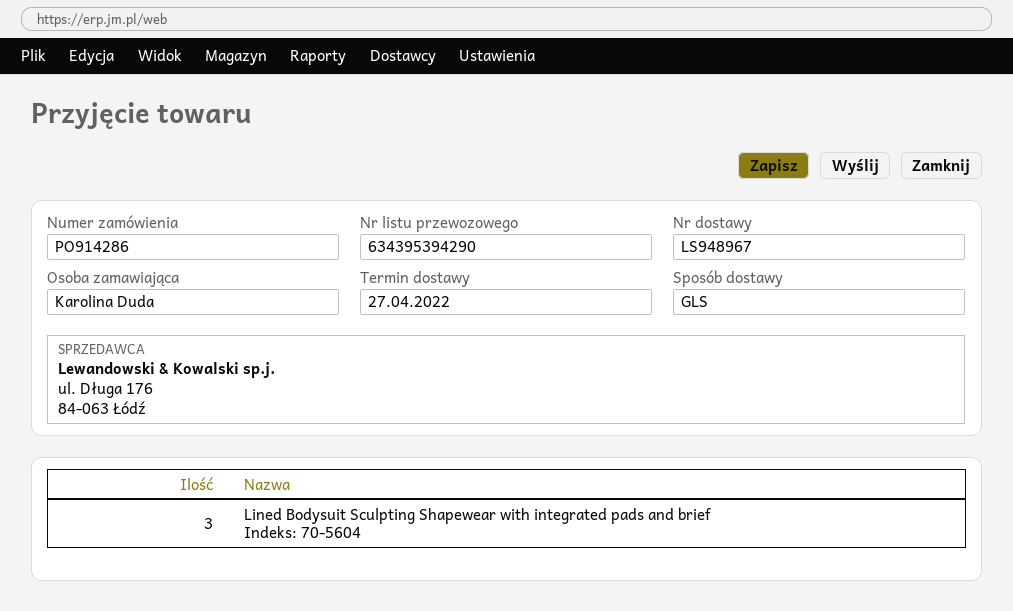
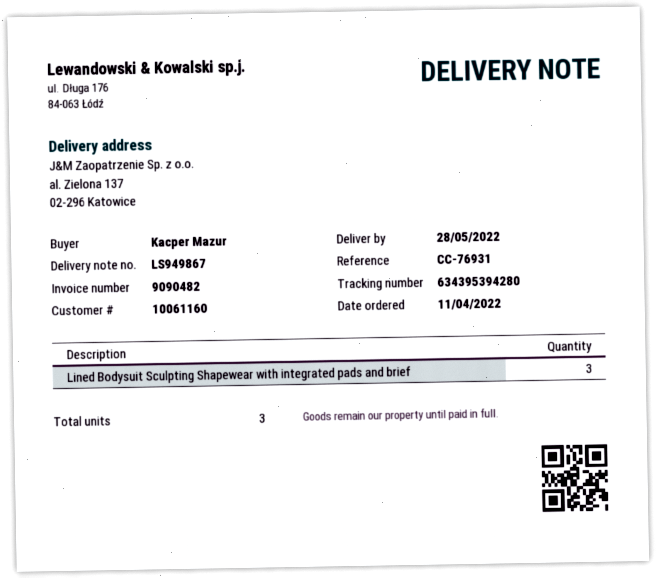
delivery note number: LS948967 -> LS949867
delivery date: 2022-04-27 -> 2022-05-28
ordered by: Karolina Duda -> Kacper Mazur
tracking number: 634395394290 -> 634395394280

